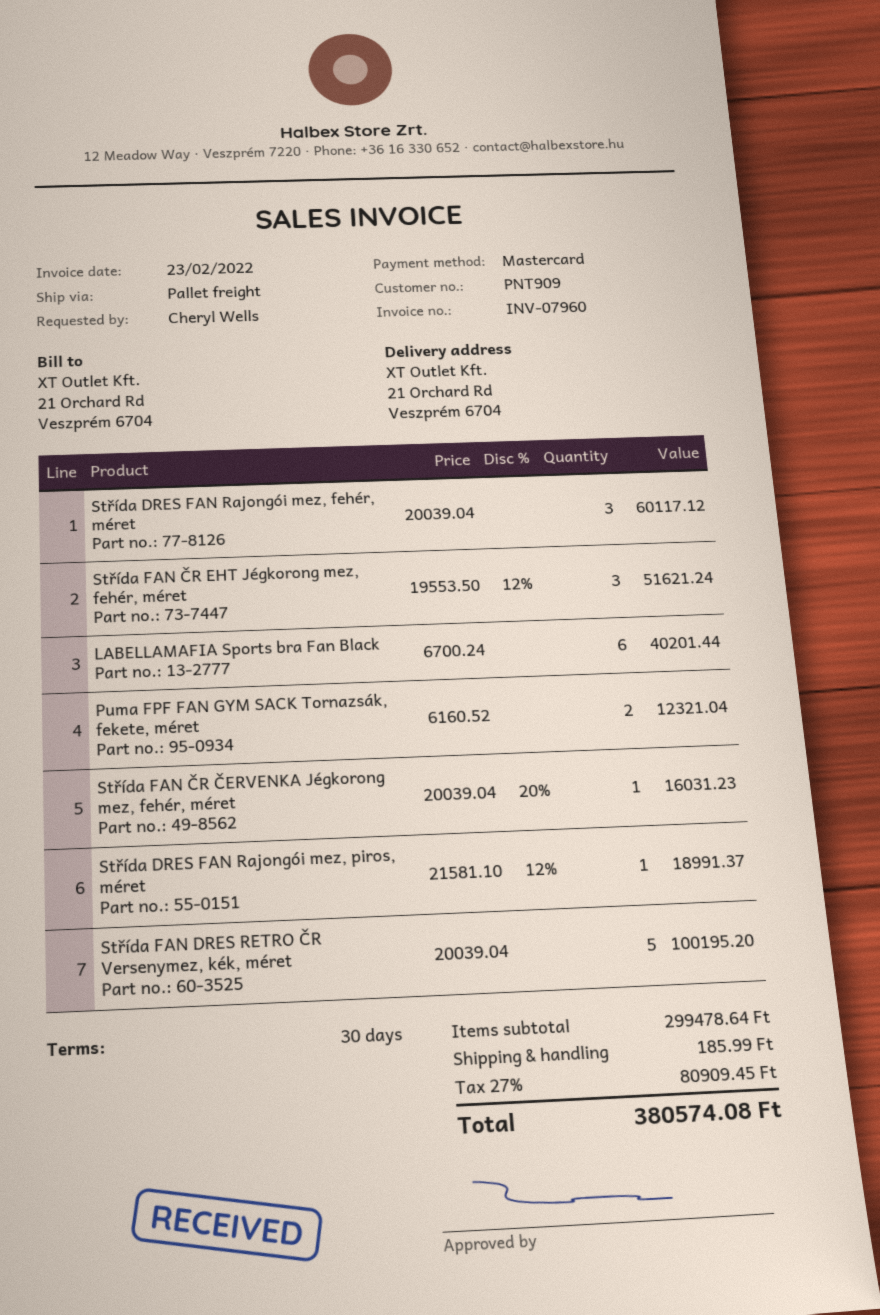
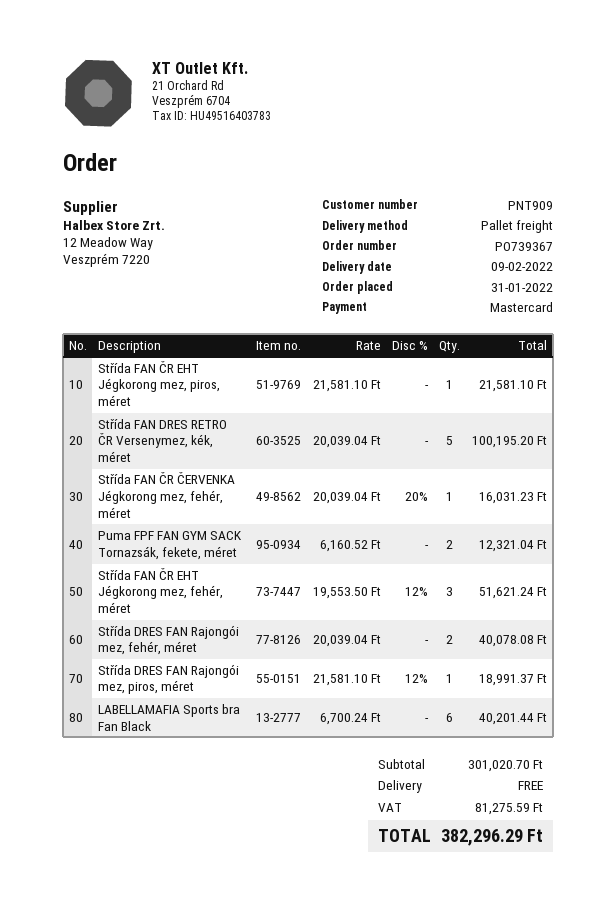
Střída DRES FAN Rajongói mez, fehér, méret: 3 x 20039.04 = 60117.12 -> 2 x 20039.04 = 40078.08
Střída FAN ČR EHT Jégkorong mez, piros, méret: none -> 1 x 21581.10 = 21581.10
subtotal: 299478.64 -> 301020.70
shipping: 185.99 -> 0.00
tax: 80909.45 -> 81275.59
total: 380574.08 -> 382296.29

